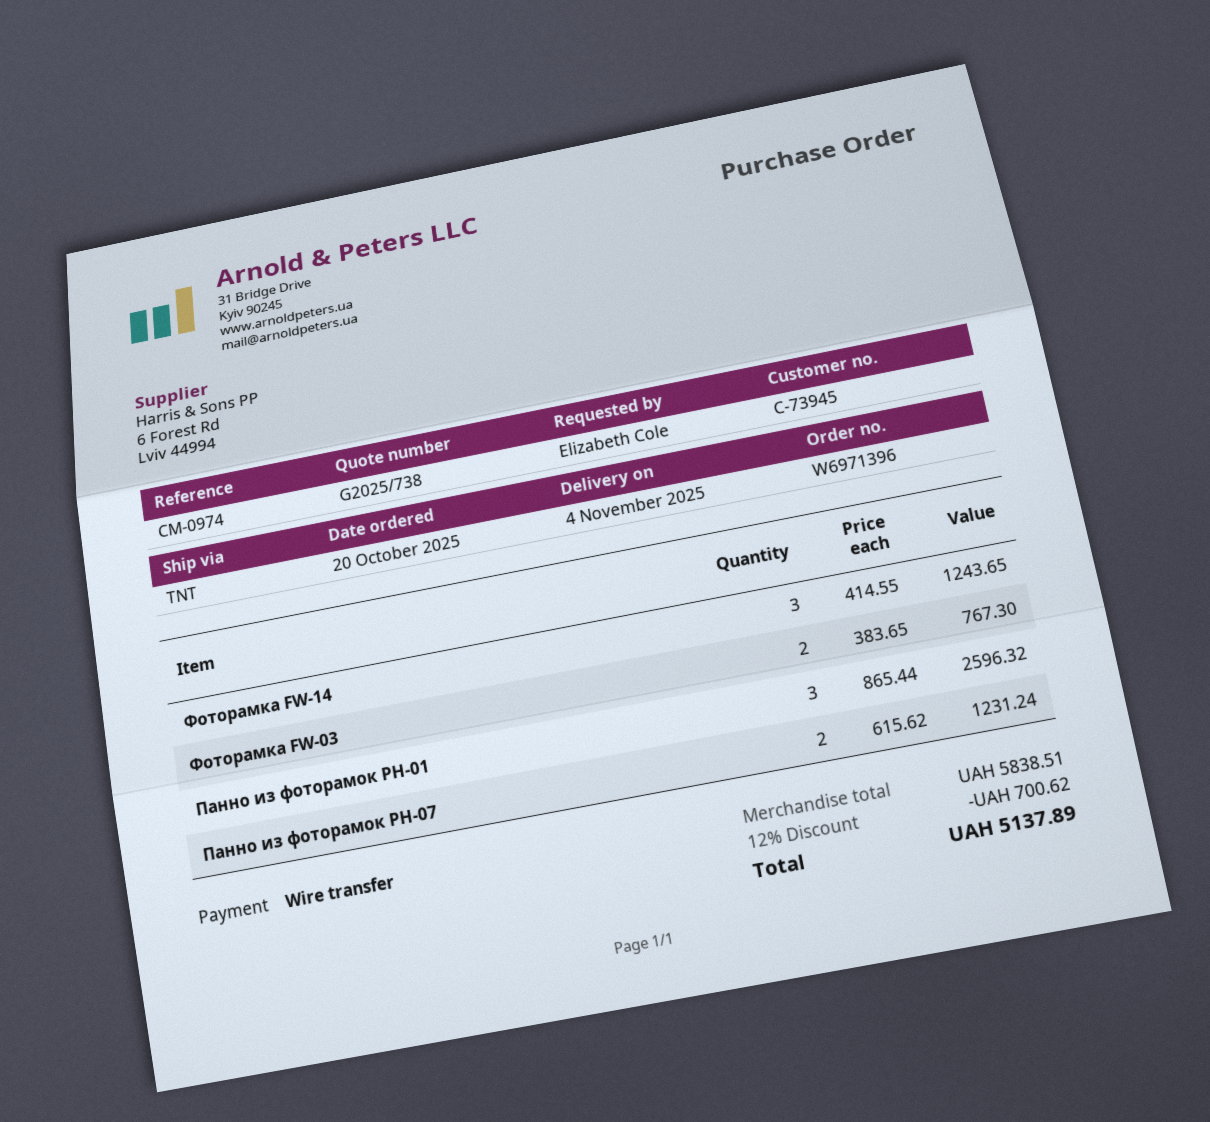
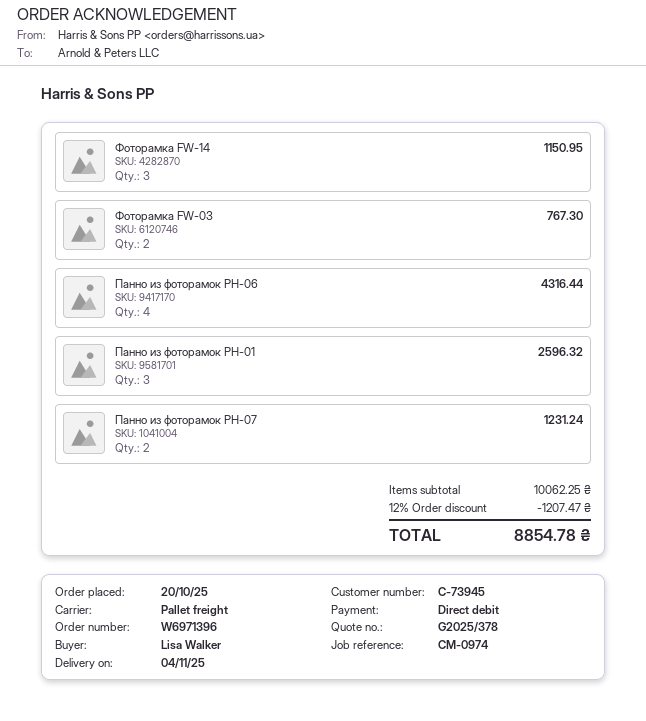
quote number: G2025/738 -> G2025/378
ordered by: Elizabeth Cole -> Lisa Walker
payment method: bank transfer -> direct debit
shipping method: TNT -> pallet freight
Фоторамка FW-14: 3 for 1243.65 -> 3 for 1150.95
Панно из фоторамок PH-06: none -> 4 for 4316.44
subtotal: 5838.51 -> 10062.25
discount: 12% = 700.62 -> 12% = 1207.47
total: 5137.89 -> 8854.78

